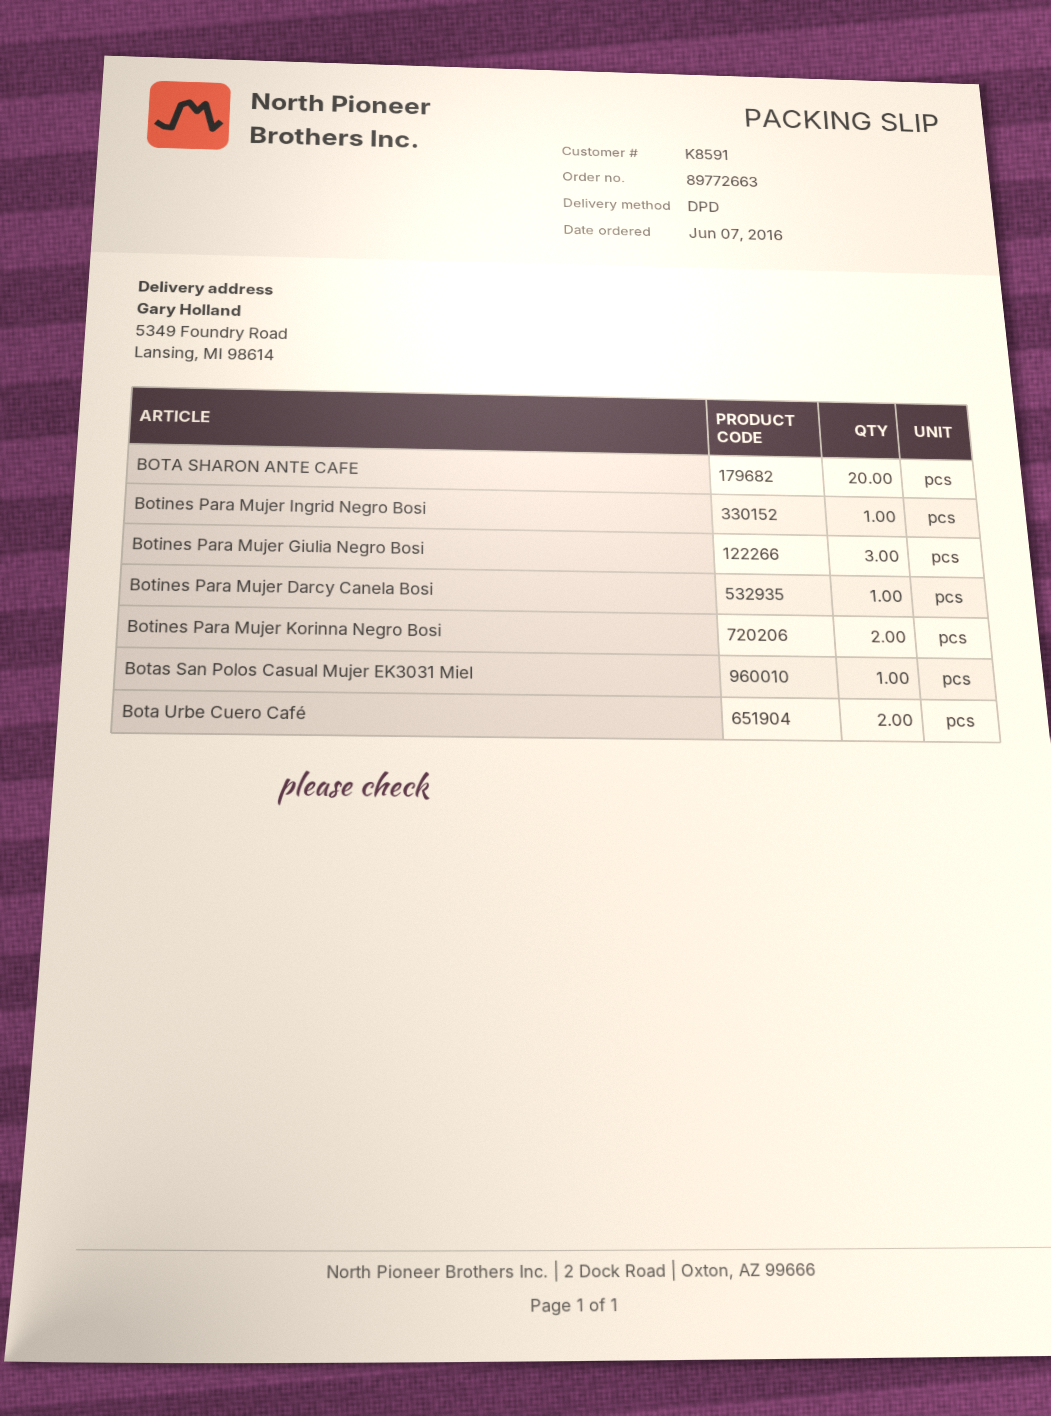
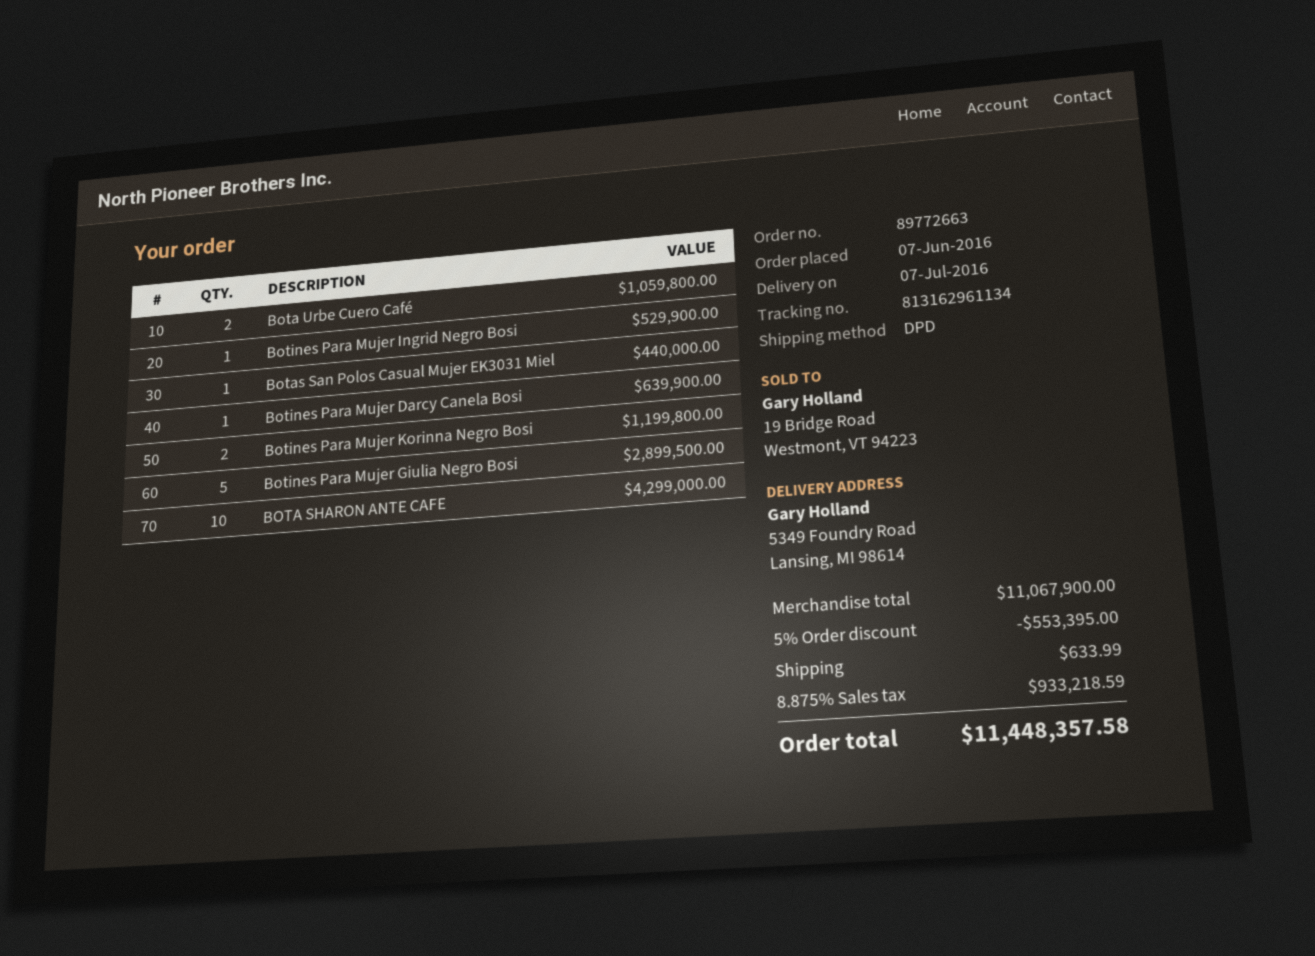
BOTA SHARON ANTE CAFE: 20 -> 10
Botines Para Mujer Giulia Negro Bosi: 3 -> 5

